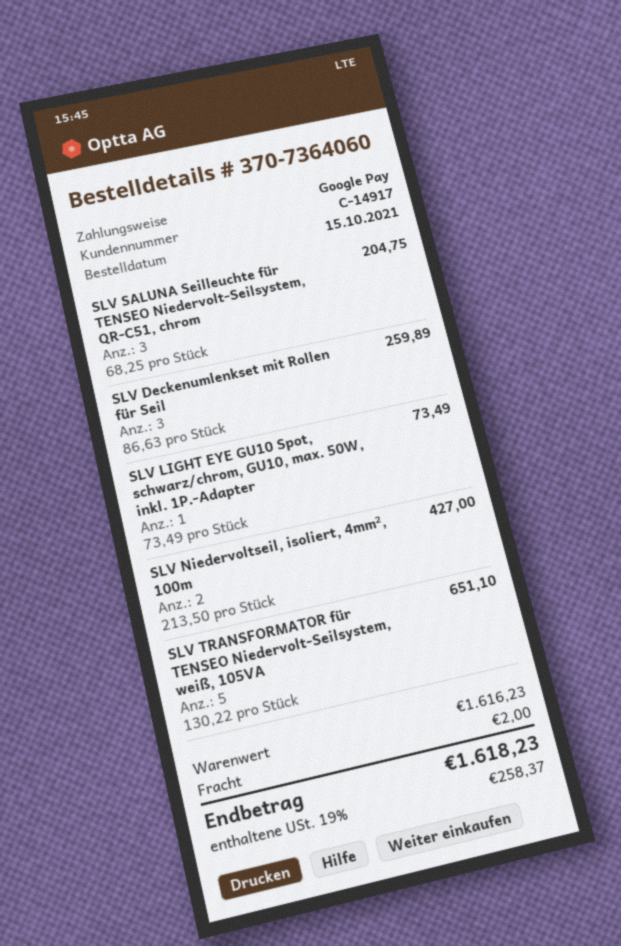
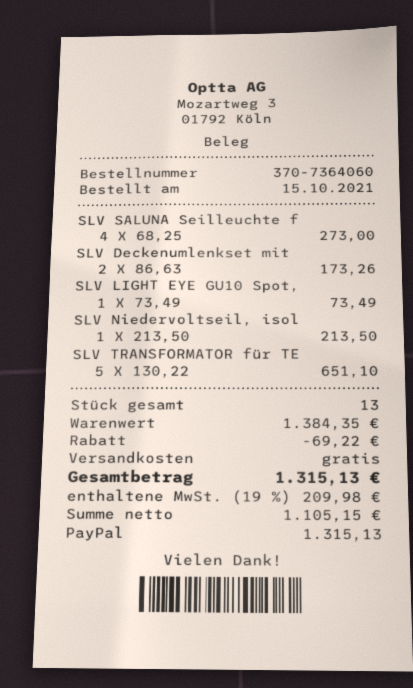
payment method: Google Pay -> PayPal
SLV SALUNA Seilleuchte für TENSEO Niedervolt-Seilsystem, QR-C51, chrom: 3 x 68.25 = 204.75 -> 4 x 68.25 = 273.00
SLV Deckenumlenkset mit Rollen für Seil: 3 x 86.63 = 259.89 -> 2 x 86.63 = 173.26
SLV Niedervoltseil, isoliert, 4mm², 100m: 2 x 213.50 = 427.00 -> 1 x 213.50 = 213.50
subtotal: 1616.23 -> 1384.35
discount: none -> 69.22
shipping: 2.00 -> 0.00
tax: 19% = 258.37 -> 19% = 209.98
total: 1618.23 -> 1315.13

